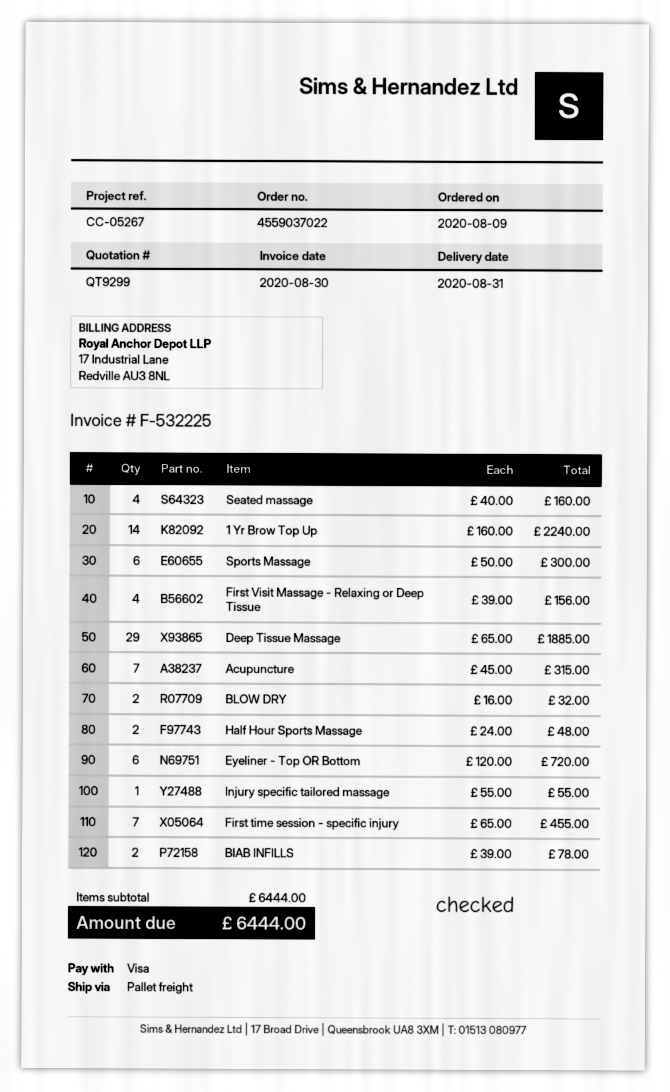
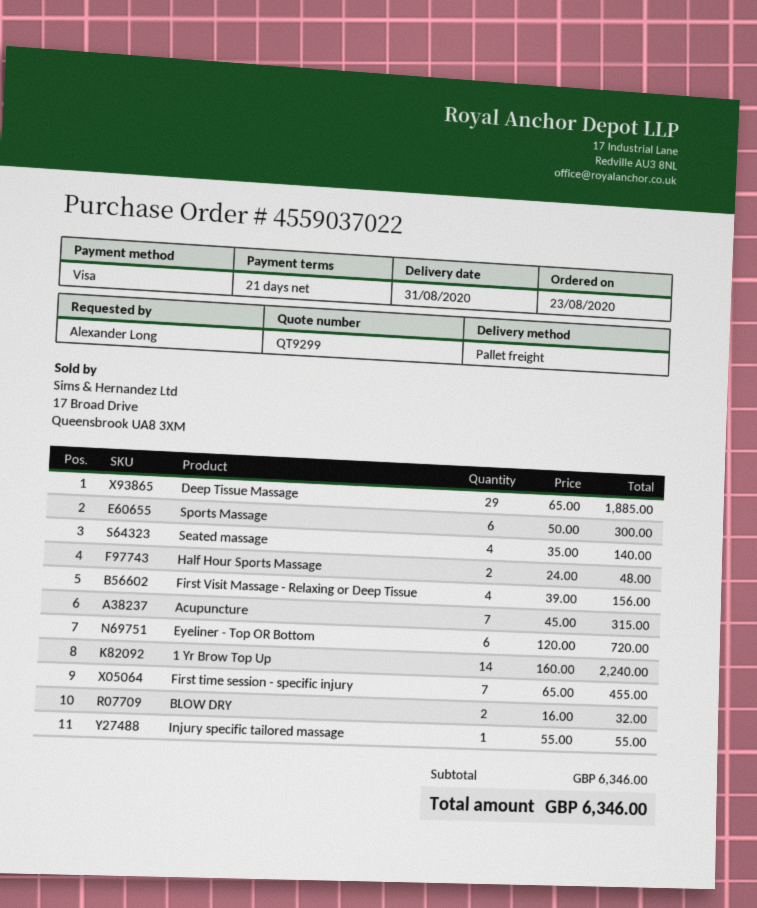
order date: 2020-08-09 -> 2020-08-23
Seated massage: 4 x 40.00 = 160.00 -> 4 x 35.00 = 140.00
BIAB INFILLS: 2 x 39.00 = 78.00 -> none
subtotal: 6444.00 -> 6346.00
total: 6444.00 -> 6346.00

